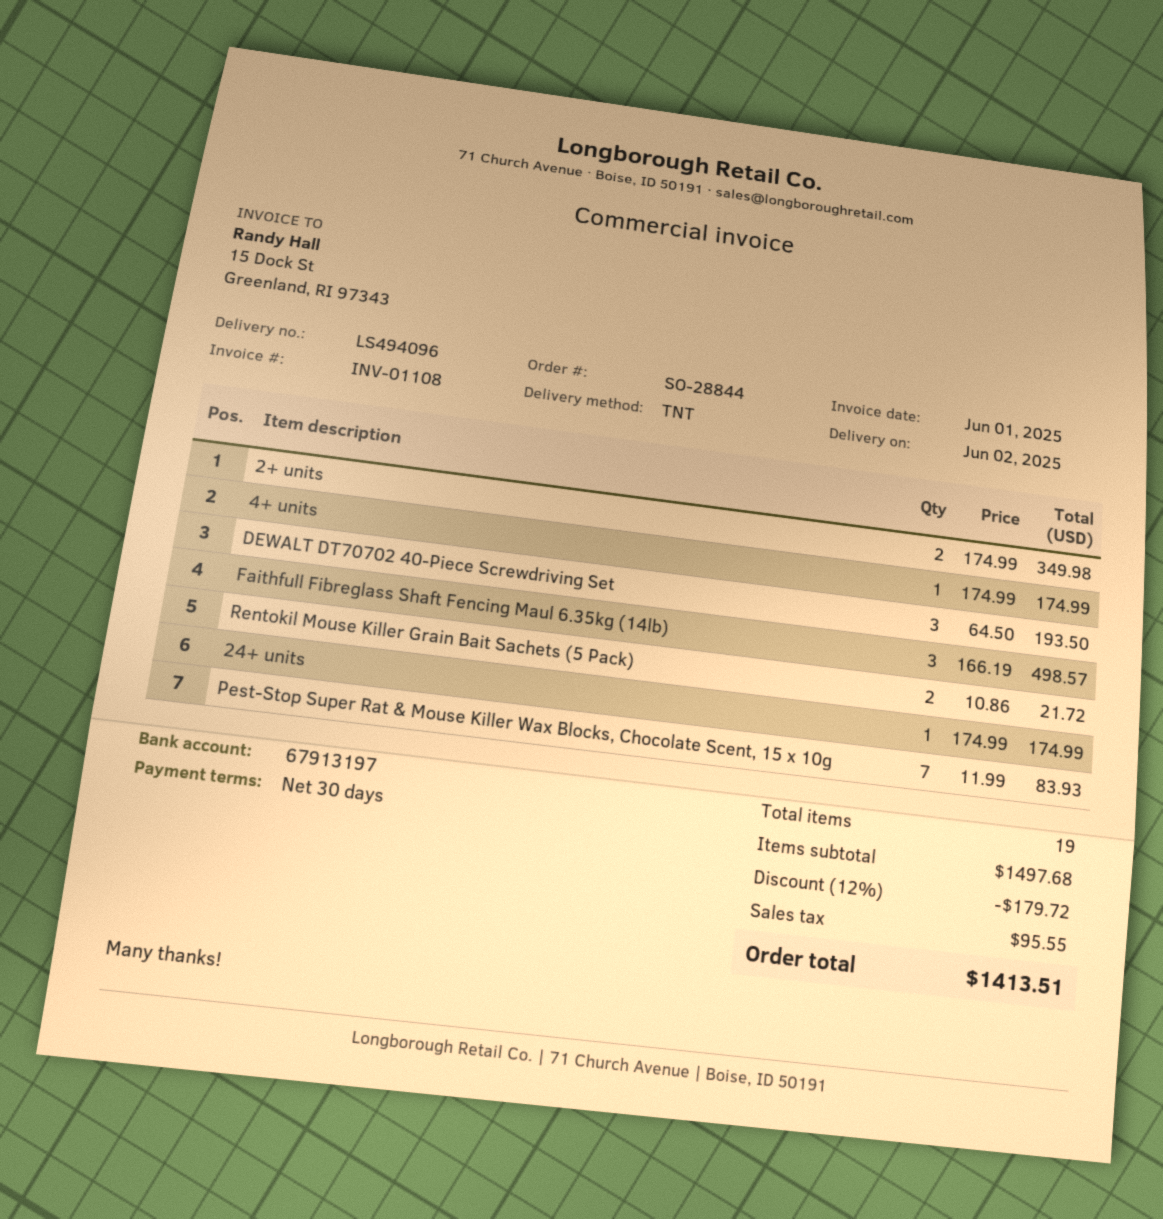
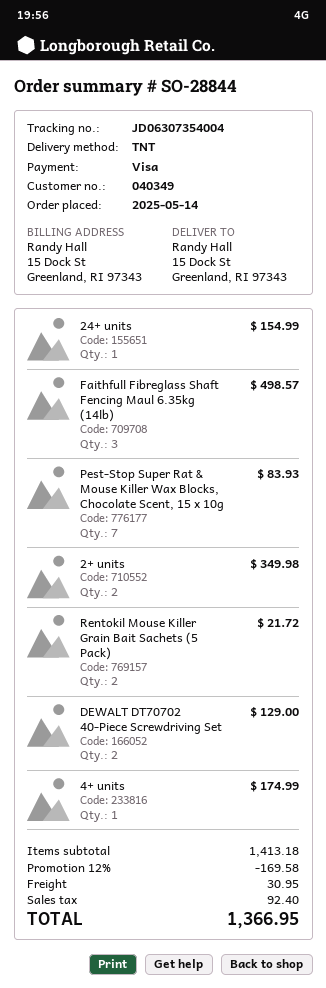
DEWALT DT70702 40-Piece Screwdriving Set: 3 for 193.50 -> 2 for 129.00
24+ units: 1 for 174.99 -> 1 for 154.99
subtotal: 1497.68 -> 1413.18
discount: 12% = 179.72 -> 12% = 169.58
shipping: none -> 30.95
tax: 95.55 -> 92.40
total: 1413.51 -> 1366.95

